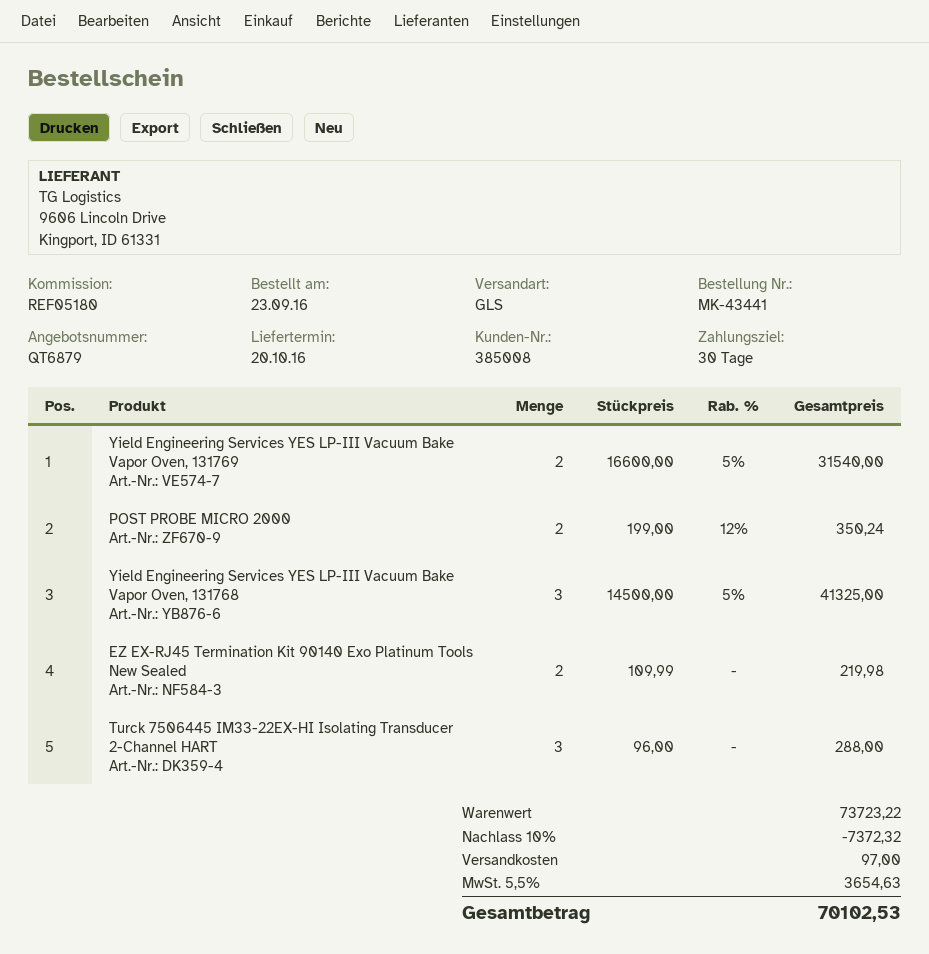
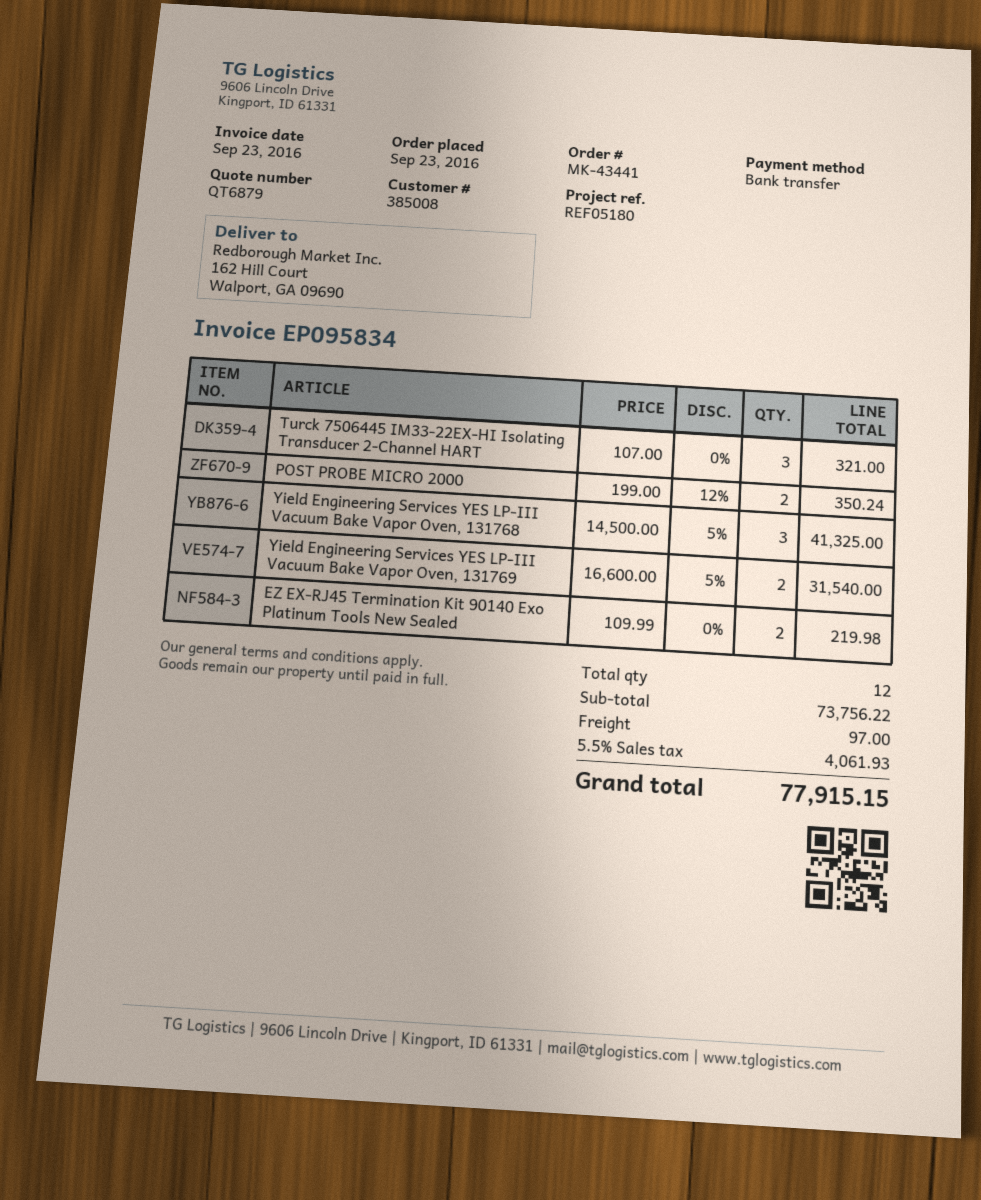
Turck 7506445 IM33-22EX-HI Isolating Transducer 2-Channel HART: 3 x 96.00 = 288.00 -> 3 x 107.00 = 321.00
subtotal: 73723.22 -> 73756.22
discount: 10% = 7372.32 -> none
tax: 5.5% = 3654.63 -> 5.5% = 4061.93
total: 70102.53 -> 77915.15

